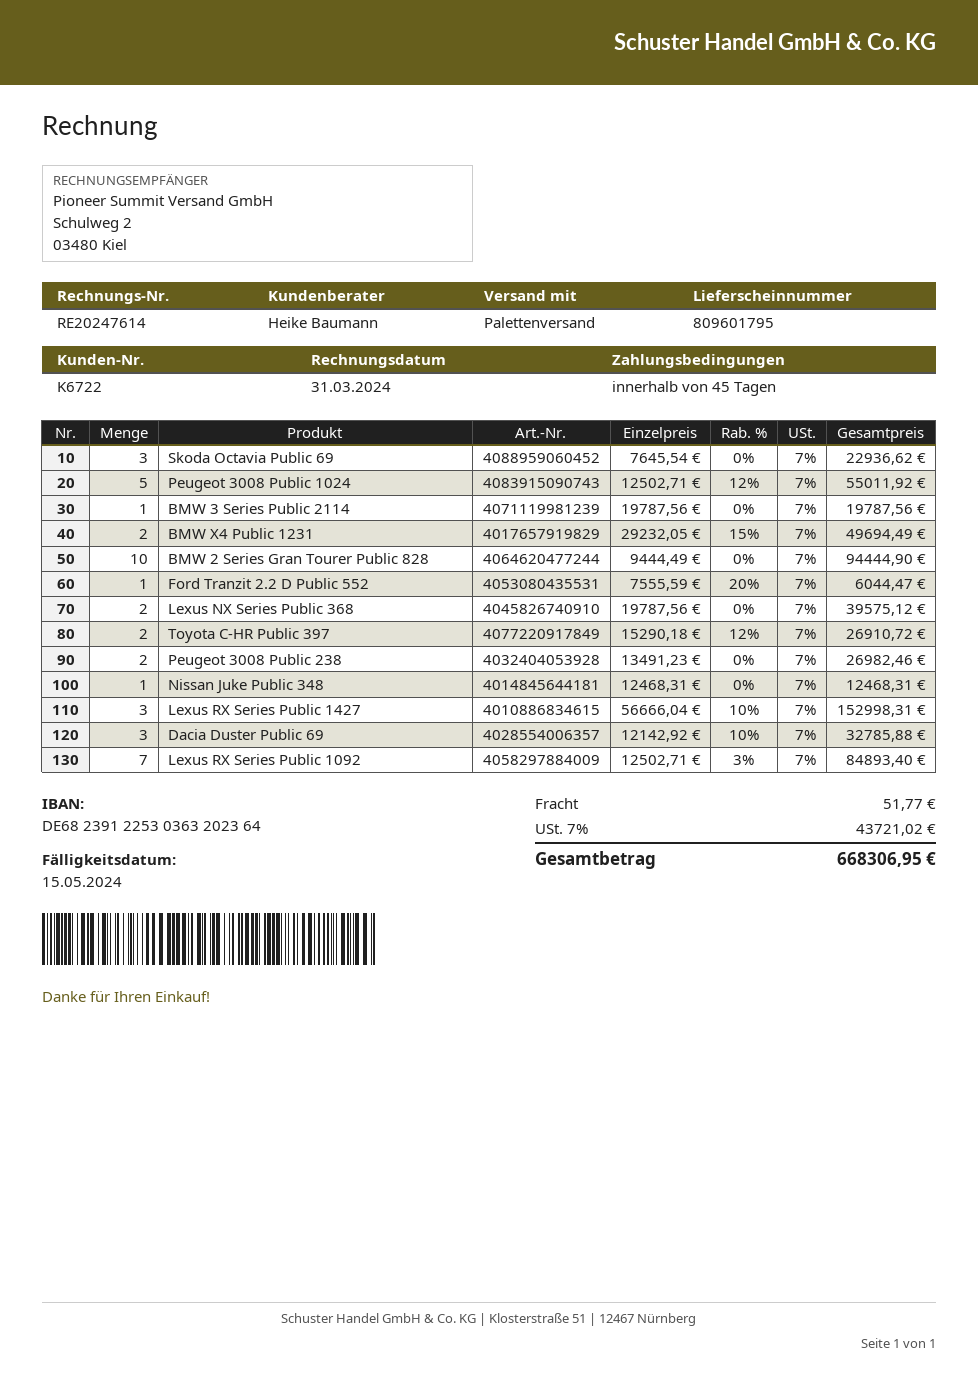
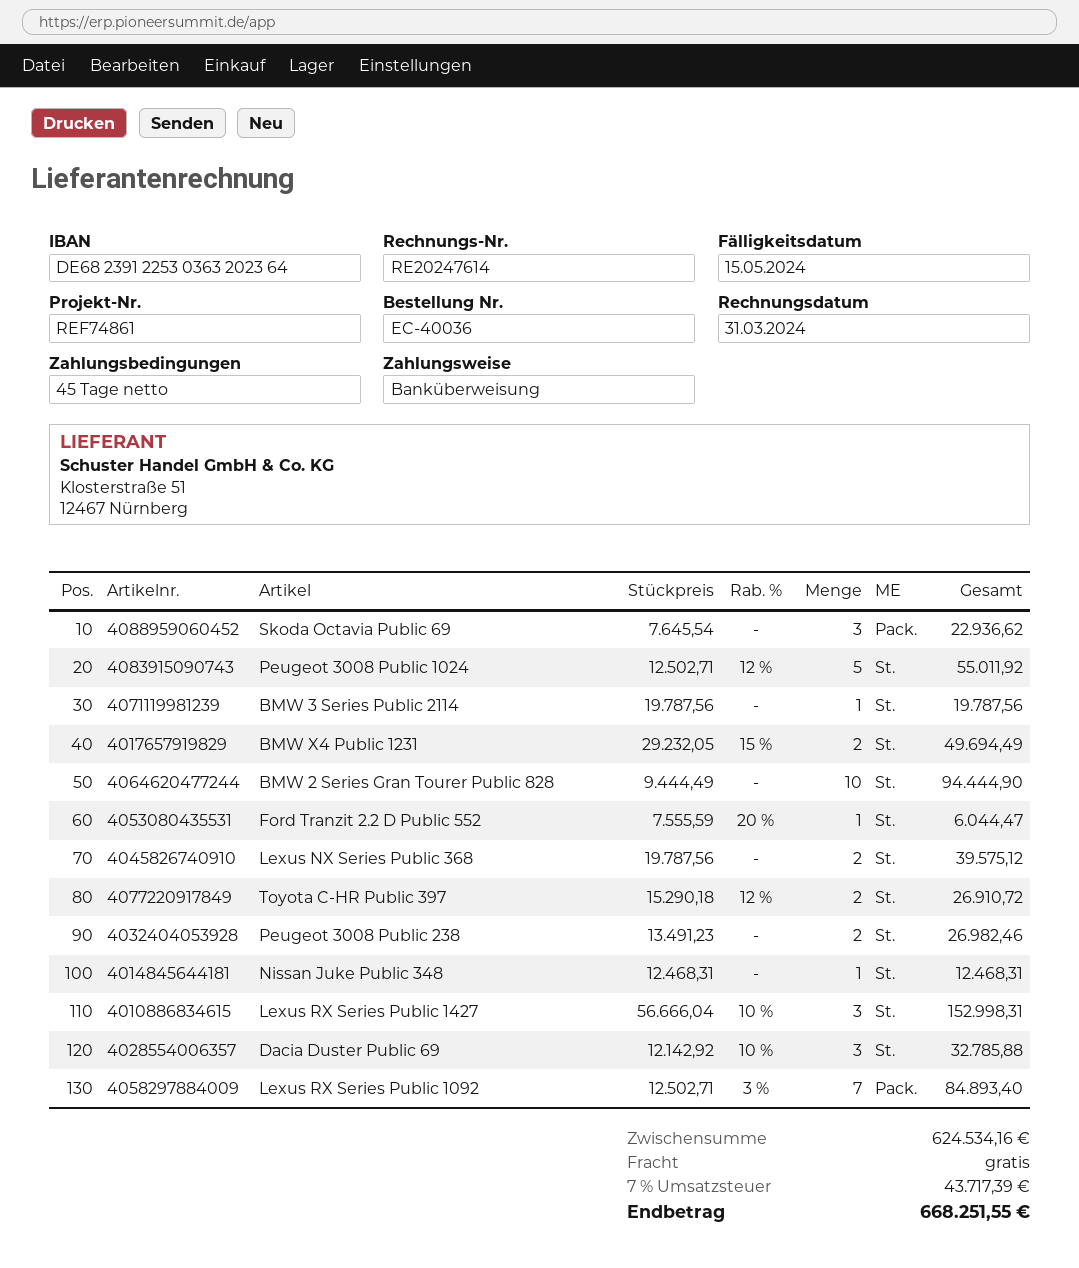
shipping: 51.77 -> 0.00
tax: 7% = 43721.02 -> 7% = 43717.39
total: 668306.95 -> 668251.55

